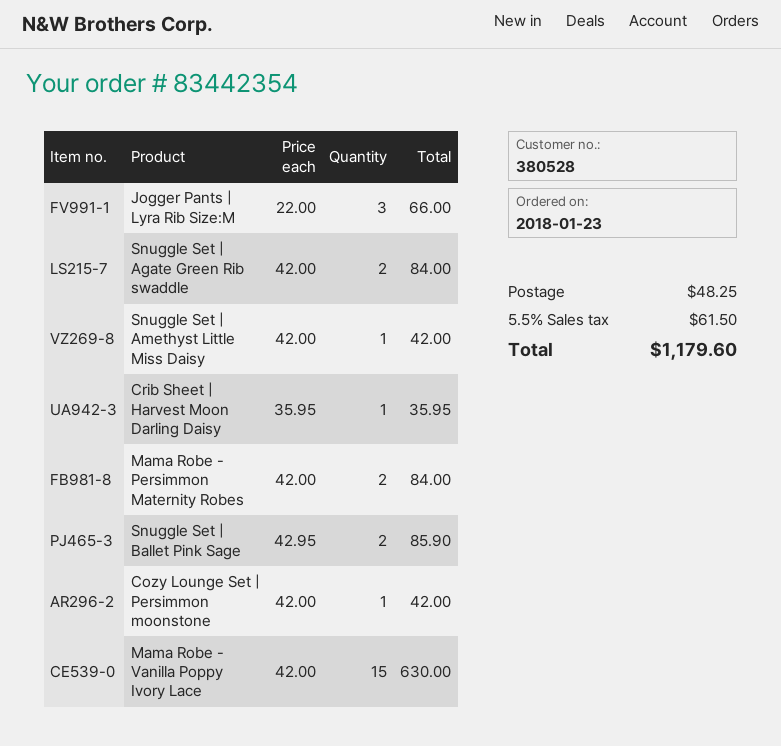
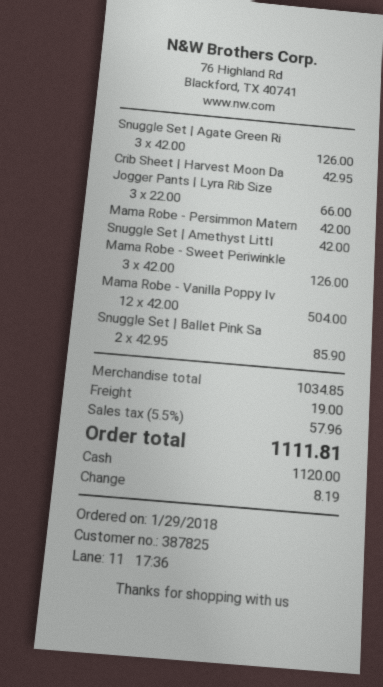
order date: 2018-01-23 -> 2018-01-29
customer number: 380528 -> 387825
Snuggle Set | Agate Green Rib swaddle: 2 x 42.00 = 84.00 -> 3 x 42.00 = 126.00
Crib Sheet | Harvest Moon Darling Daisy: 1 x 35.95 = 35.95 -> 1 x 42.95 = 42.95
Mama Robe - Persimmon Maternity Robes: 2 x 42.00 = 84.00 -> 1 x 42.00 = 42.00
Cozy Lounge Set | Persimmon moonstone: 1 x 42.00 = 42.00 -> none
Mama Robe - Vanilla Poppy Ivory Lace: 15 x 42.00 = 630.00 -> 12 x 42.00 = 504.00
Mama Robe - Sweet Periwinkle: none -> 3 x 42.00 = 126.00
shipping: 48.25 -> 19.00
tax: 5.5% = 61.50 -> 5.5% = 57.96
total: 1179.60 -> 1111.81

